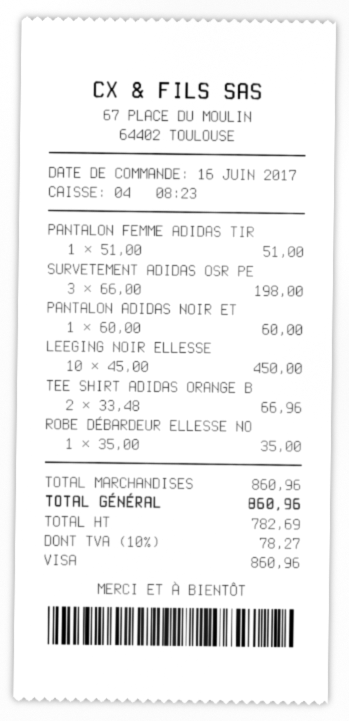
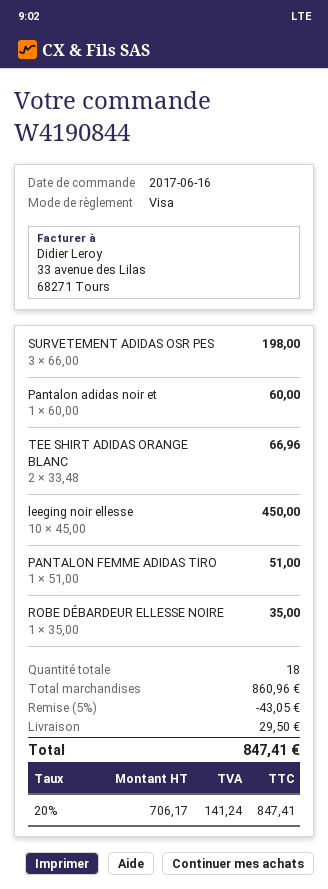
discount: none -> 5% = 43.05
shipping: none -> 29.50
net: 782.69 -> 706.17
tax: 10% = 78.27 -> 20% = 141.24
total: 860.96 -> 847.41

